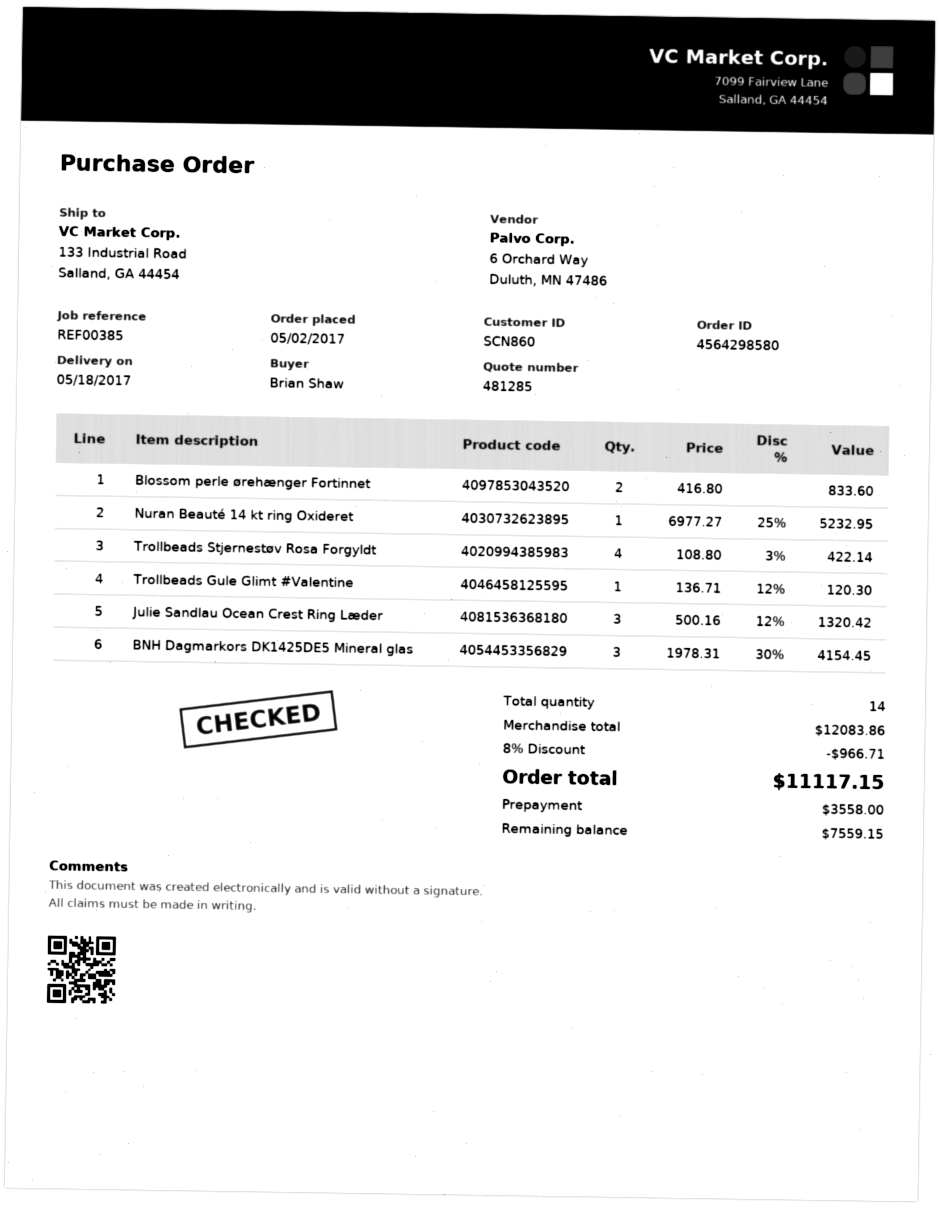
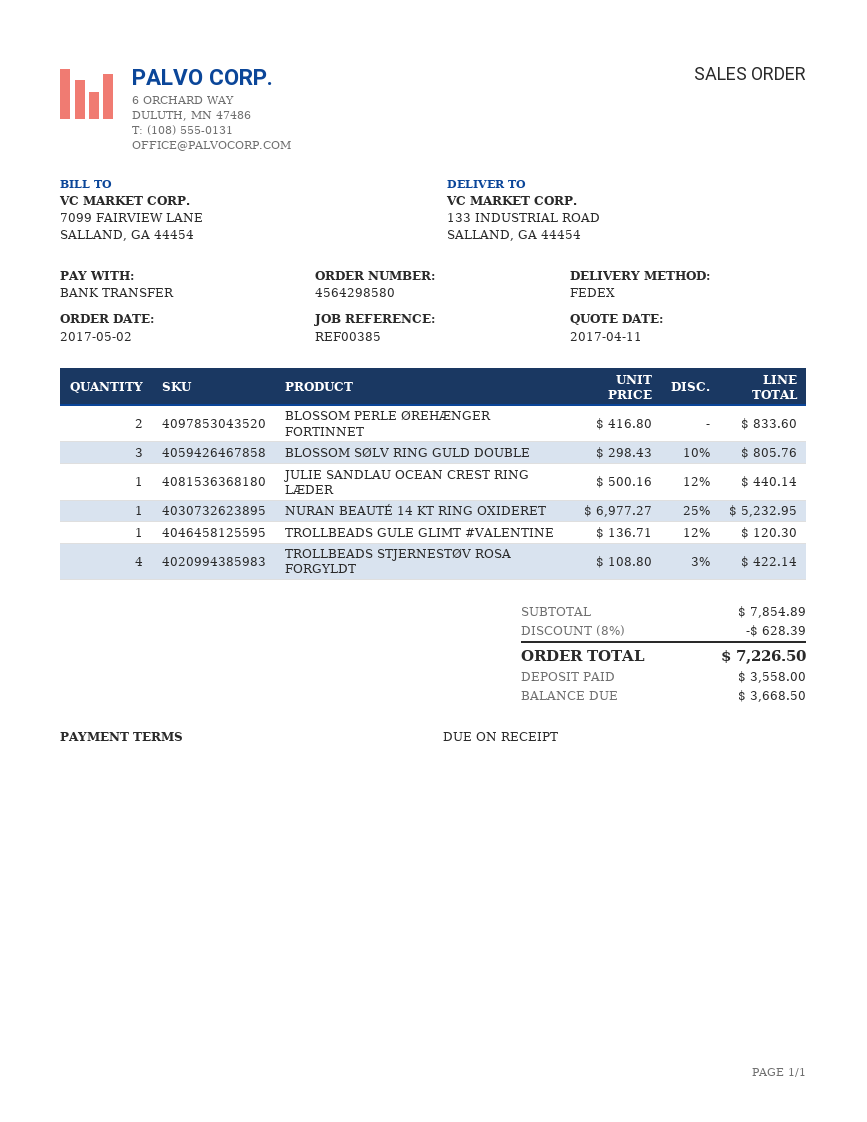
Julie Sandlau Ocean Crest Ring Læder: 3 x 500.16 - 12% = 1320.42 -> 1 x 500.16 - 12% = 440.14
BNH Dagmarkors DK1425DE5 Mineral glas: 3 x 1978.31 - 30% = 4154.45 -> none
BLOSSOM SØLV RING GULD DOUBLE: none -> 3 x 298.43 - 10% = 805.76
subtotal: 12083.86 -> 7854.89
discount: 8% = 966.71 -> 8% = 628.39
total: 11117.15 -> 7226.50
balance: 7559.15 -> 3668.50

